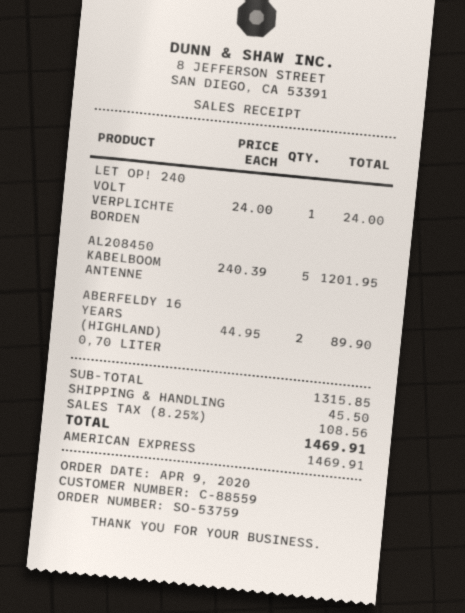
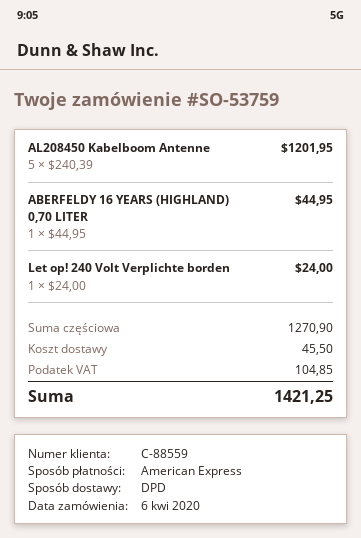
order date: 2020-04-09 -> 2020-04-06
ABERFELDY 16 YEARS (HIGHLAND) 0,70 LITER: 2 x 44.95 = 89.90 -> 1 x 44.95 = 44.95
subtotal: 1315.85 -> 1270.90
tax: 108.56 -> 104.85
total: 1469.91 -> 1421.25

